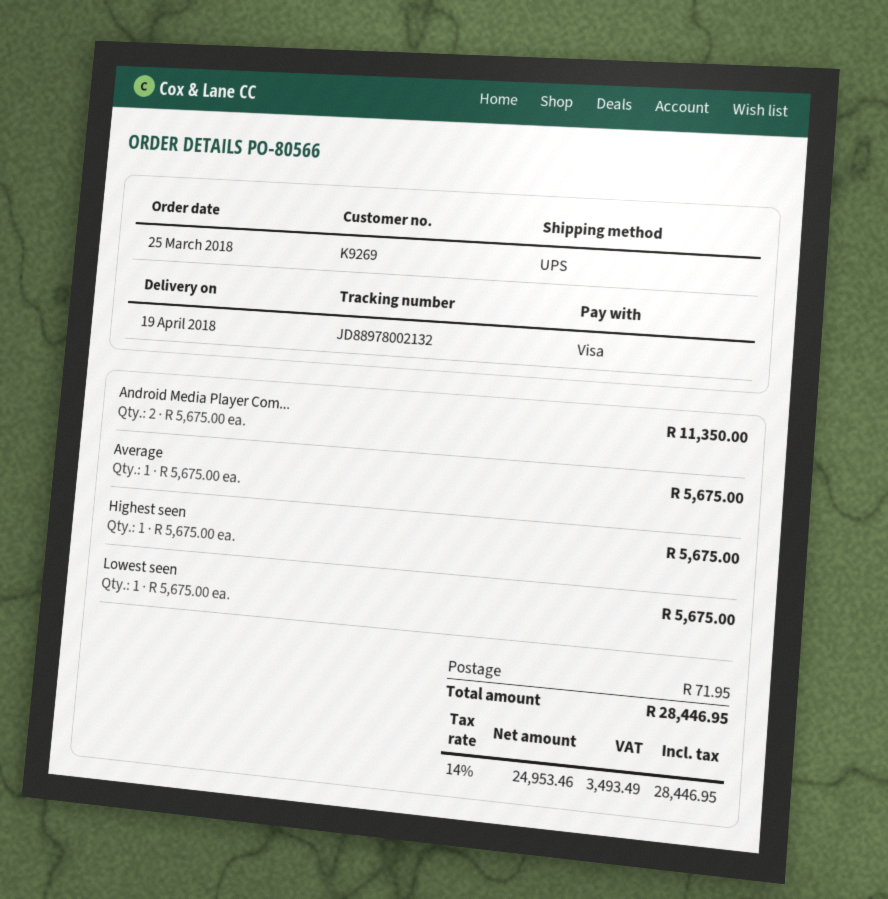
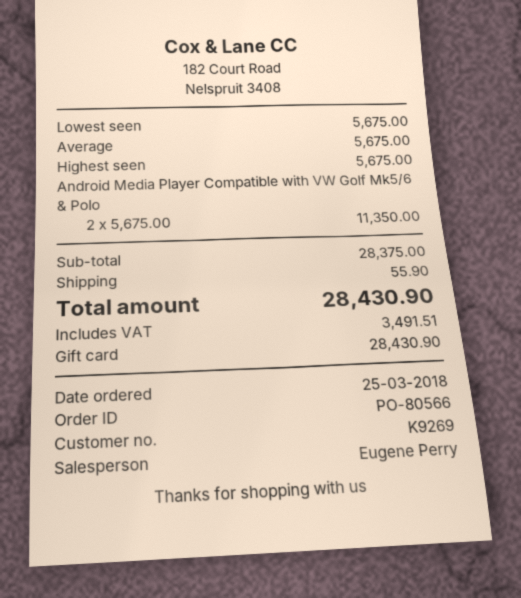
payment method: Visa -> gift card
shipping: 71.95 -> 55.90
tax: 3493.49 -> 3491.51
total: 28446.95 -> 28430.90

